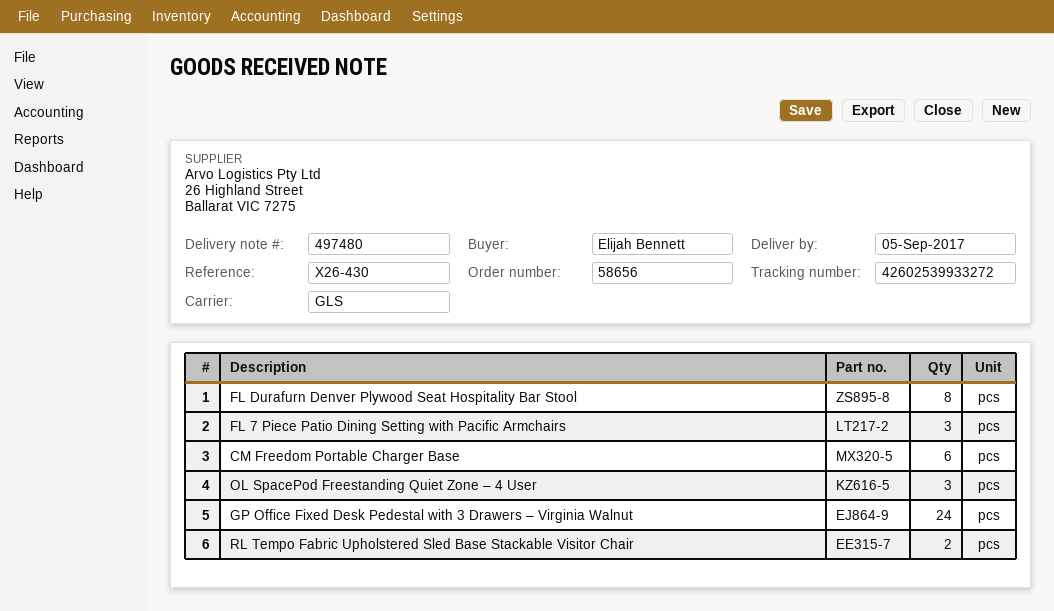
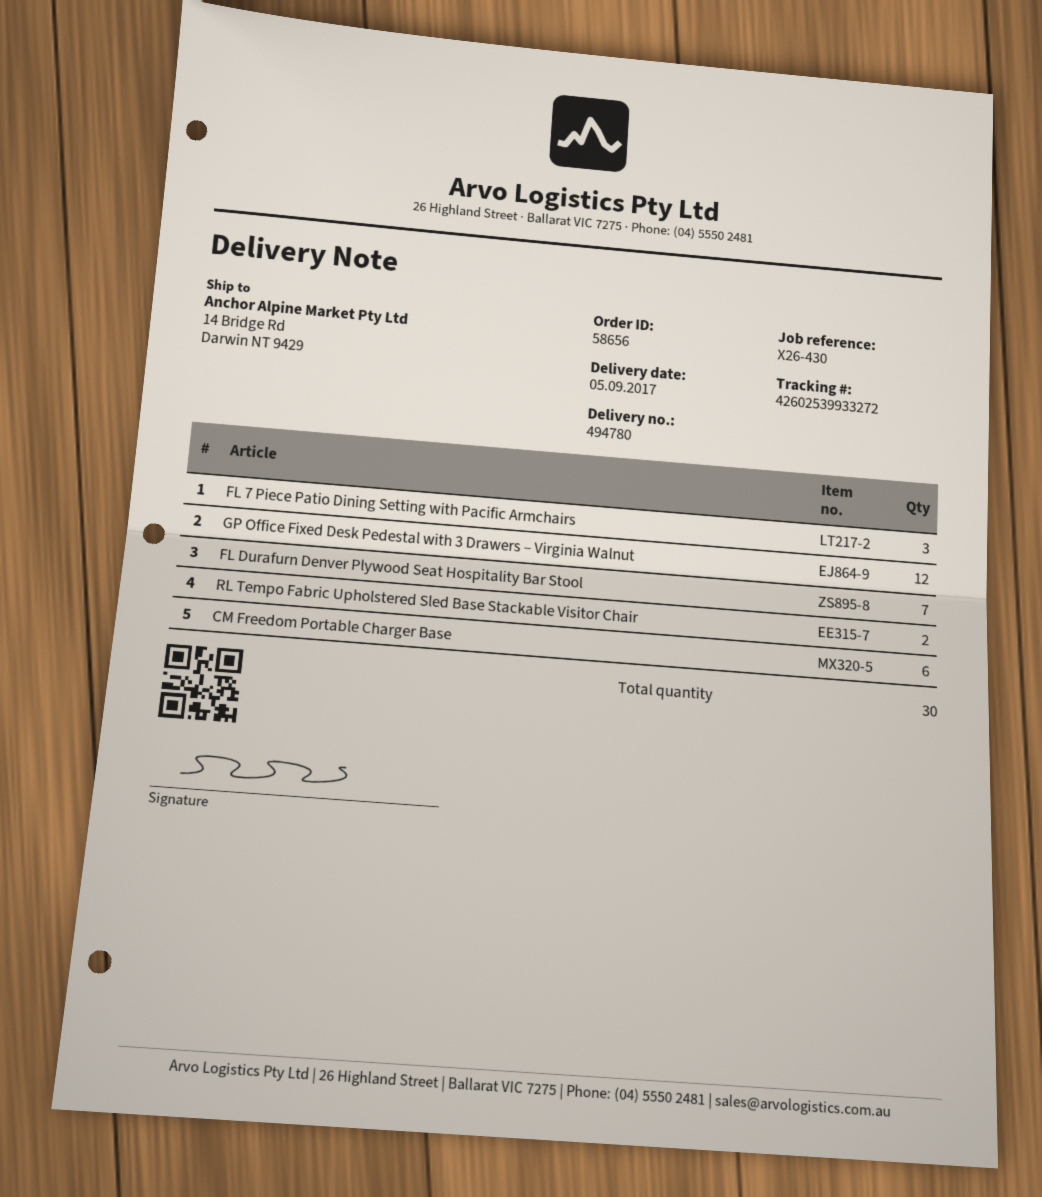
delivery note number: 497480 -> 494780
FL Durafurn Denver Plywood Seat Hospitality Bar Stool: 8 -> 7
OL SpacePod Freestanding Quiet Zone – 4 User: 3 -> none
GP Office Fixed Desk Pedestal with 3 Drawers – Virginia Walnut: 24 -> 12

